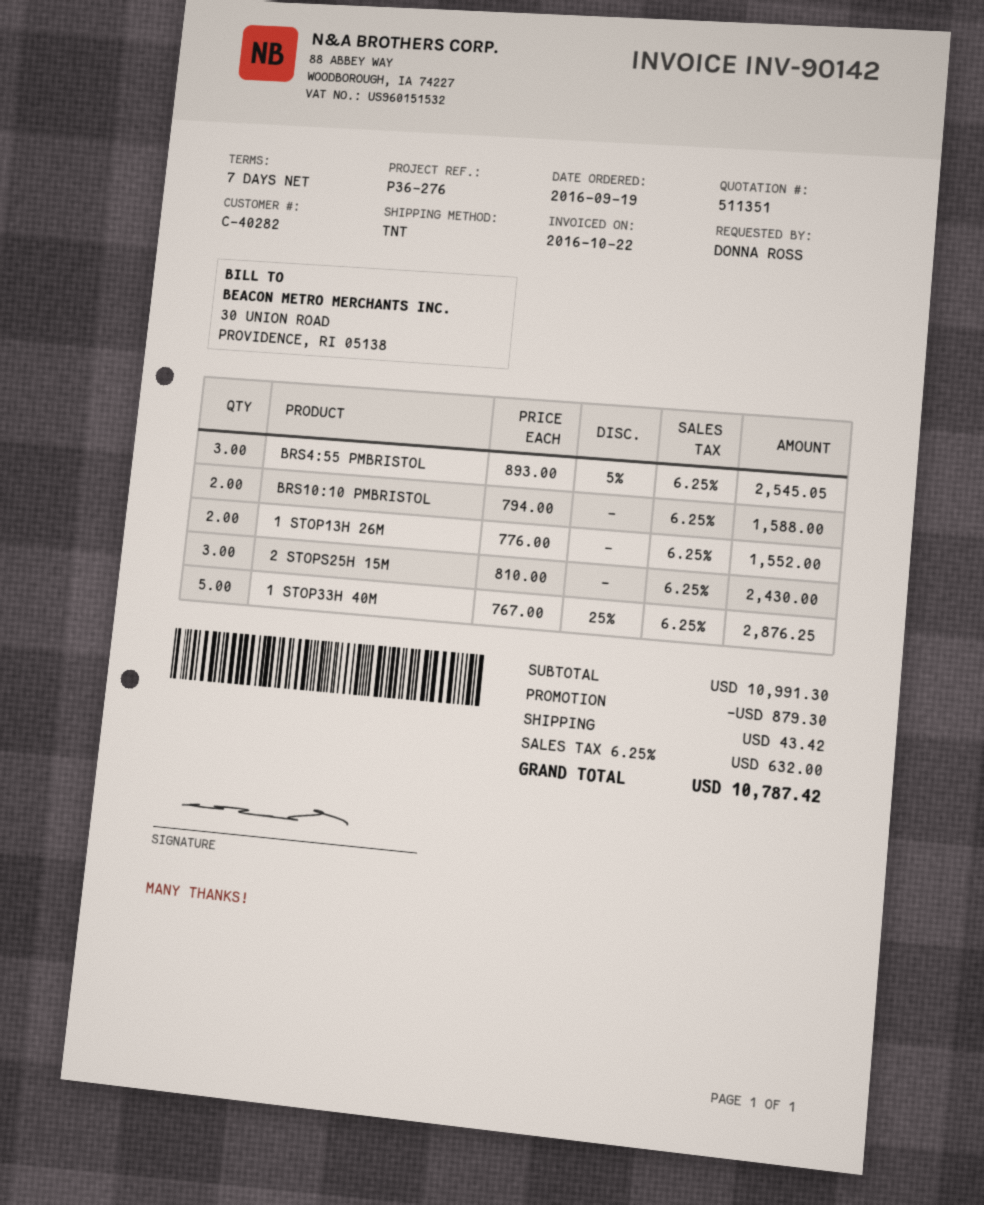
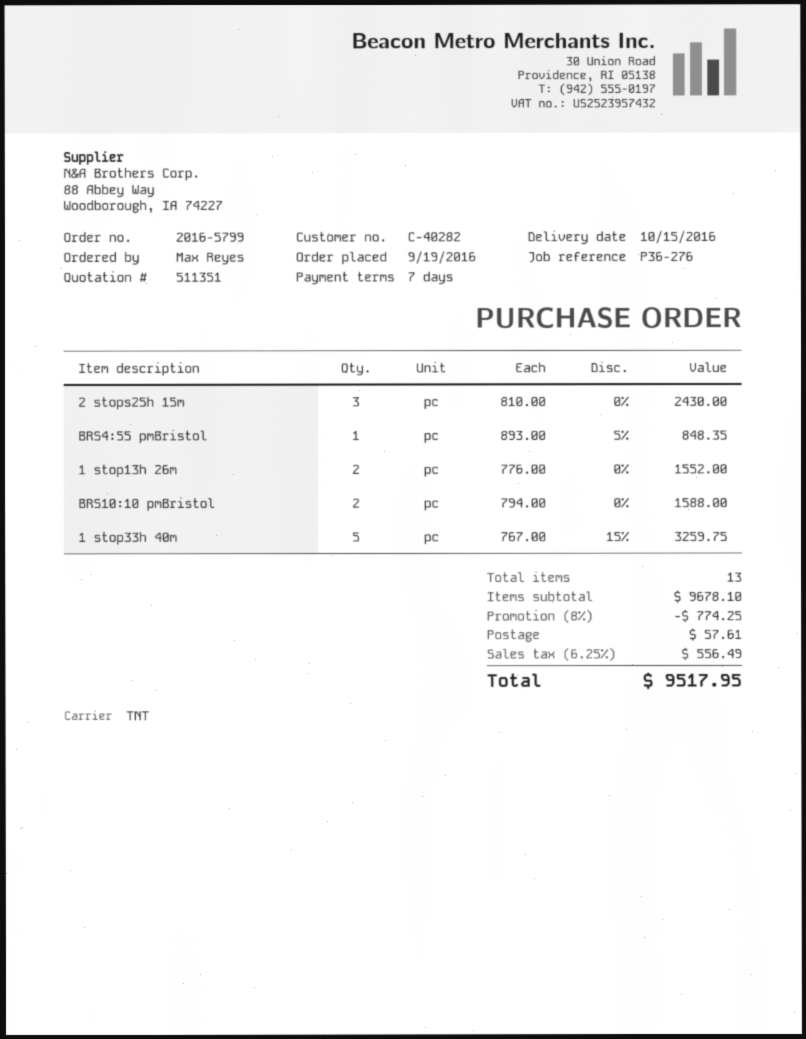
ordered by: DONNA ROSS -> Max Reyes
BRS4:55 PMBRISTOL: 3 x 893.00 - 5% = 2545.05 -> 1 x 893.00 - 5% = 848.35
1 STOP33H 40M: 5 x 767.00 - 25% = 2876.25 -> 5 x 767.00 - 15% = 3259.75
subtotal: 10991.30 -> 9678.10
discount: 879.30 -> 774.25
shipping: 43.42 -> 57.61
tax: 6.25% = 632.00 -> 6.25% = 556.49
total: 10787.42 -> 9517.95

